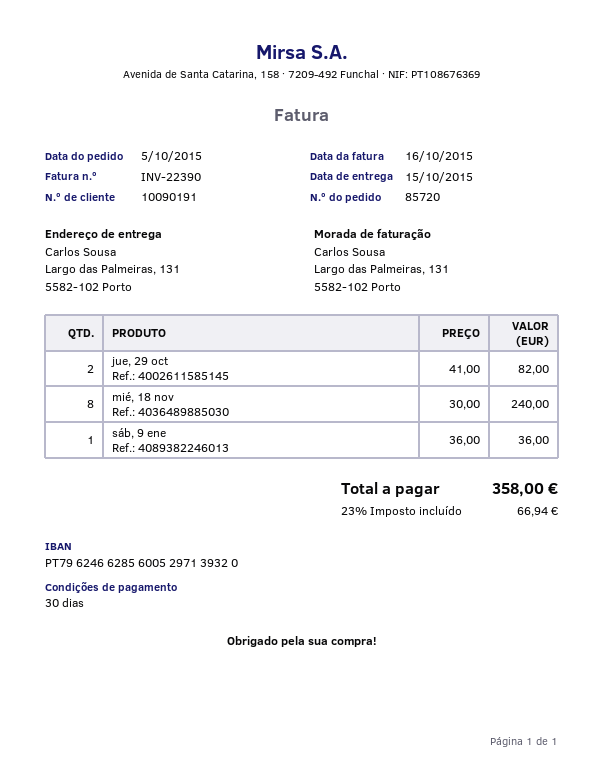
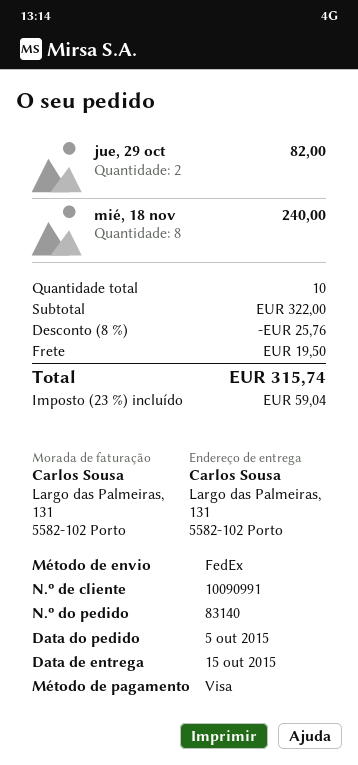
order number: 85720 -> 83140
customer number: 10090191 -> 10090991
sáb, 9 ene: 1 for 36.00 -> none
discount: none -> 8% = 25.76
shipping: none -> 19.50
tax: 23% = 66.94 -> 23% = 59.04
total: 358.00 -> 315.74

